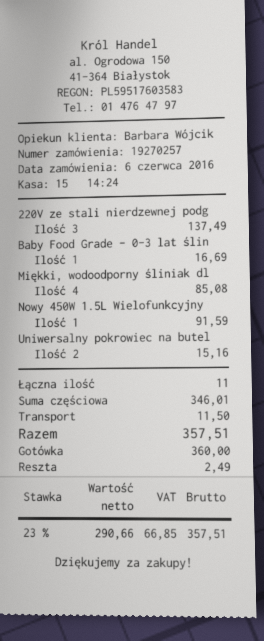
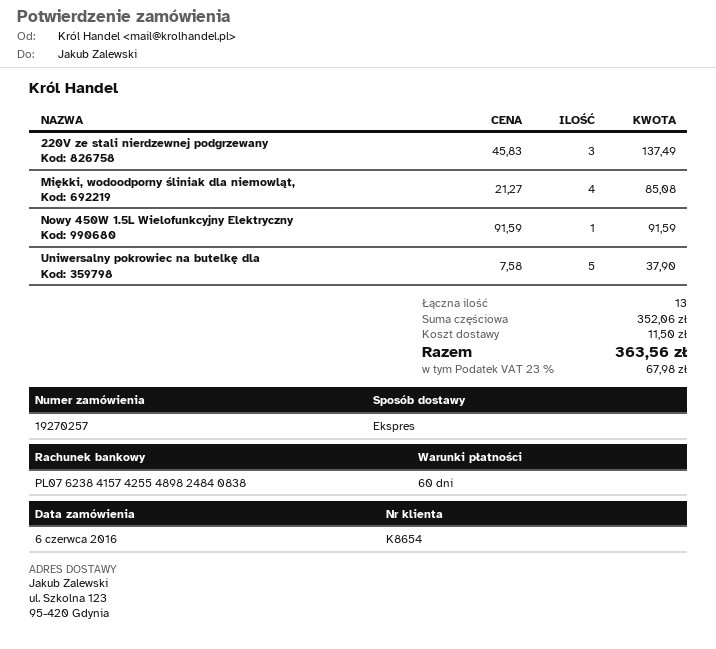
Baby Food Grade - 0-3 lat ślin: 1 for 16.69 -> none
Uniwersalny pokrowiec na butel: 2 for 15.16 -> 5 for 37.90
total quantity: 11 -> 13
subtotal: 346.01 -> 352.06
tax: 23% = 66.85 -> 23% = 67.98
total: 357.51 -> 363.56

